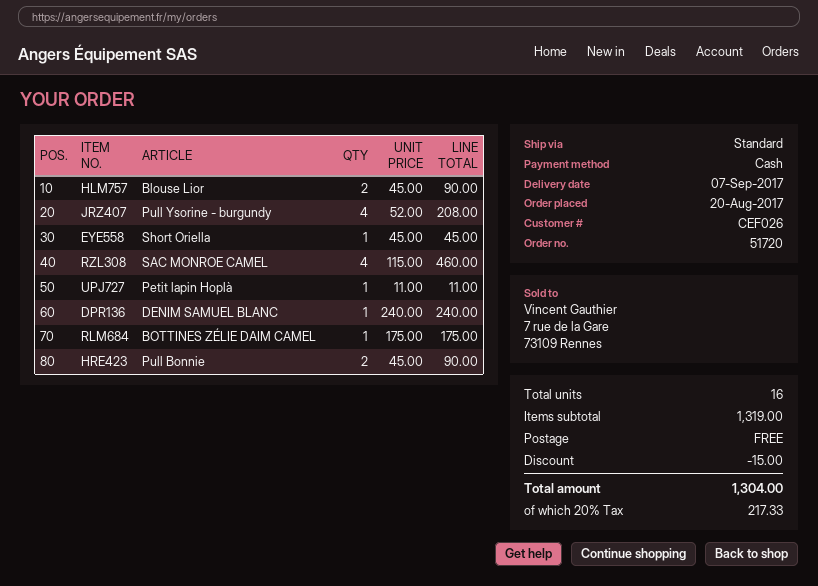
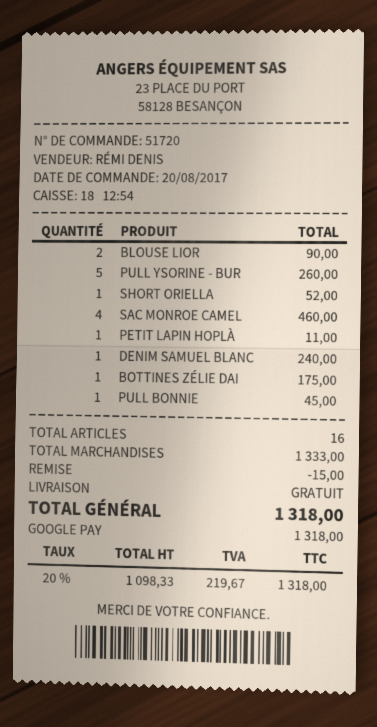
payment method: cash -> Google Pay
Pull Ysorine - burgundy: 4 for 208.00 -> 5 for 260.00
Short Oriella: 1 for 45.00 -> 1 for 52.00
Pull Bonnie: 2 for 90.00 -> 1 for 45.00
subtotal: 1319.00 -> 1333.00
tax: 20% = 217.33 -> 20% = 219.67
total: 1304.00 -> 1318.00

